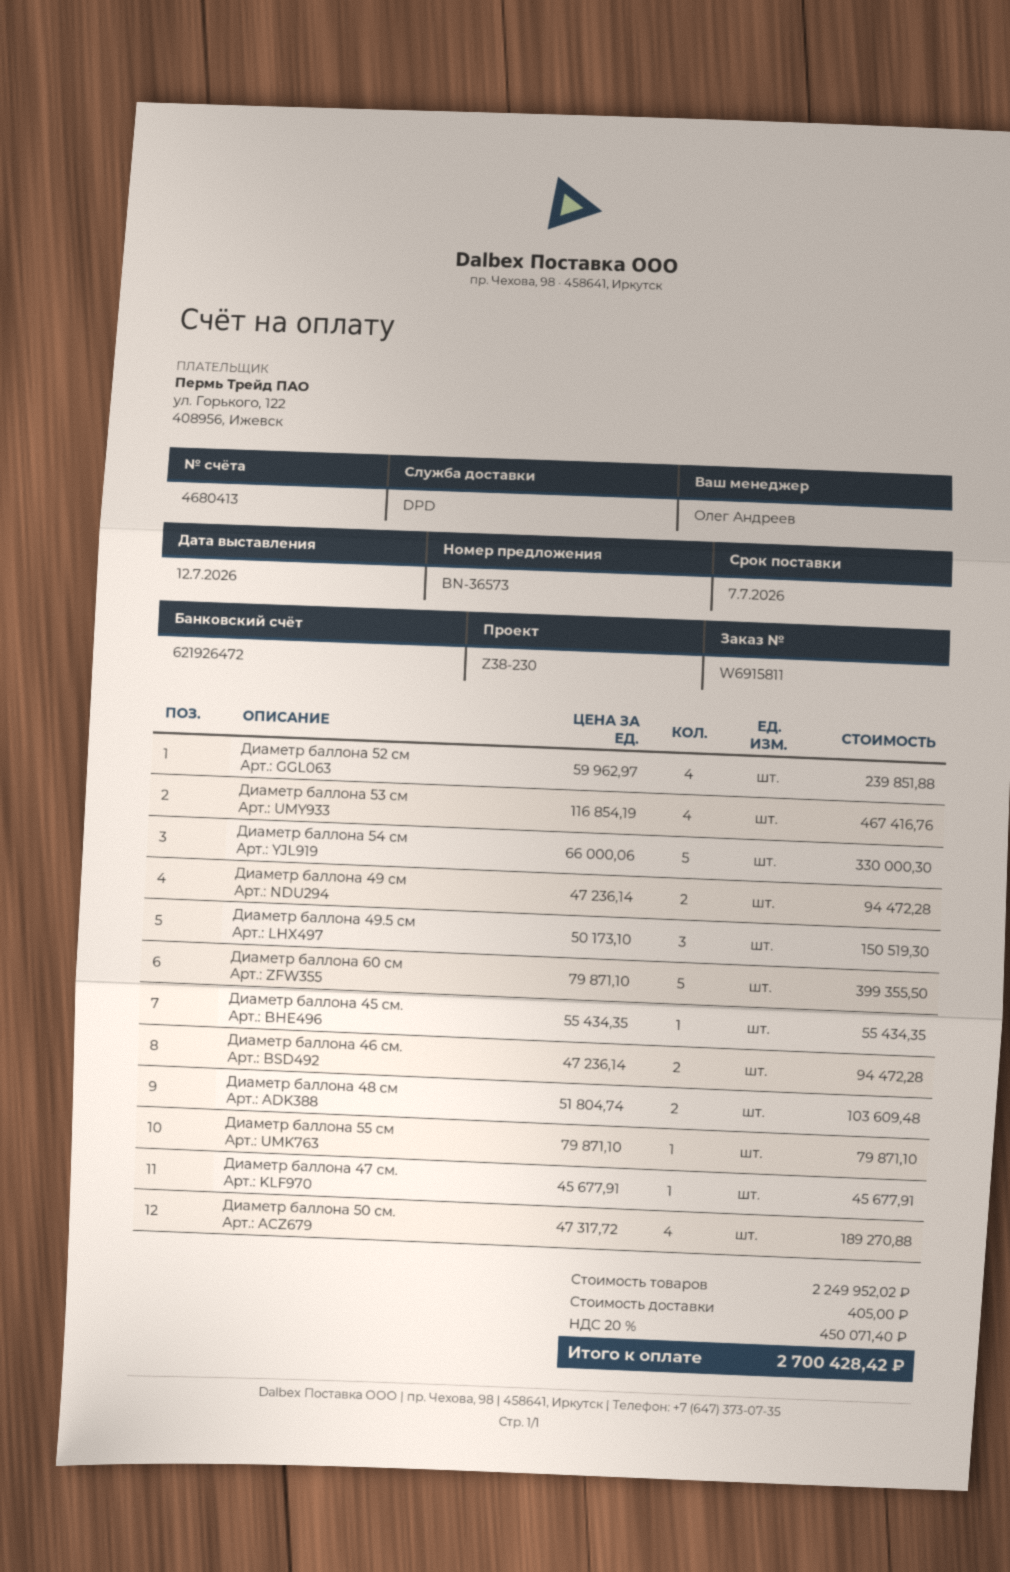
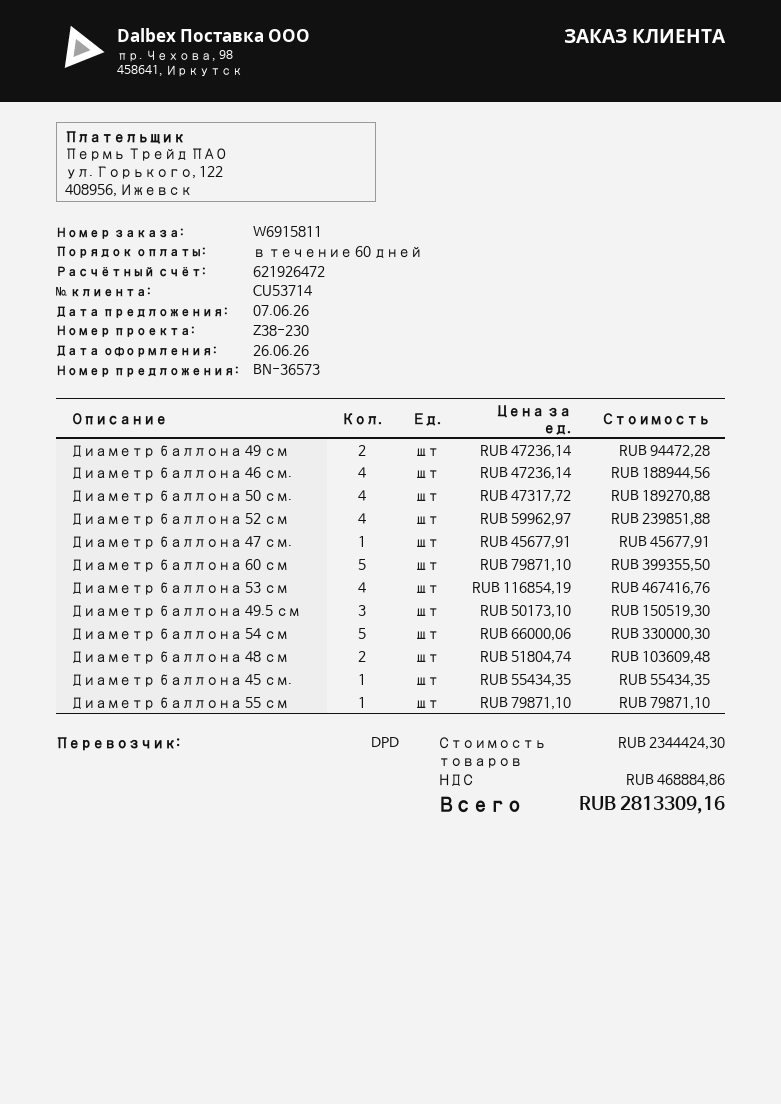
Диаметр баллона 46 см.: 2 x 47236.14 = 94472.28 -> 4 x 47236.14 = 188944.56
subtotal: 2249952.02 -> 2344424.30
shipping: 405.00 -> none
tax: 450071.40 -> 468884.86
total: 2700428.42 -> 2813309.16

